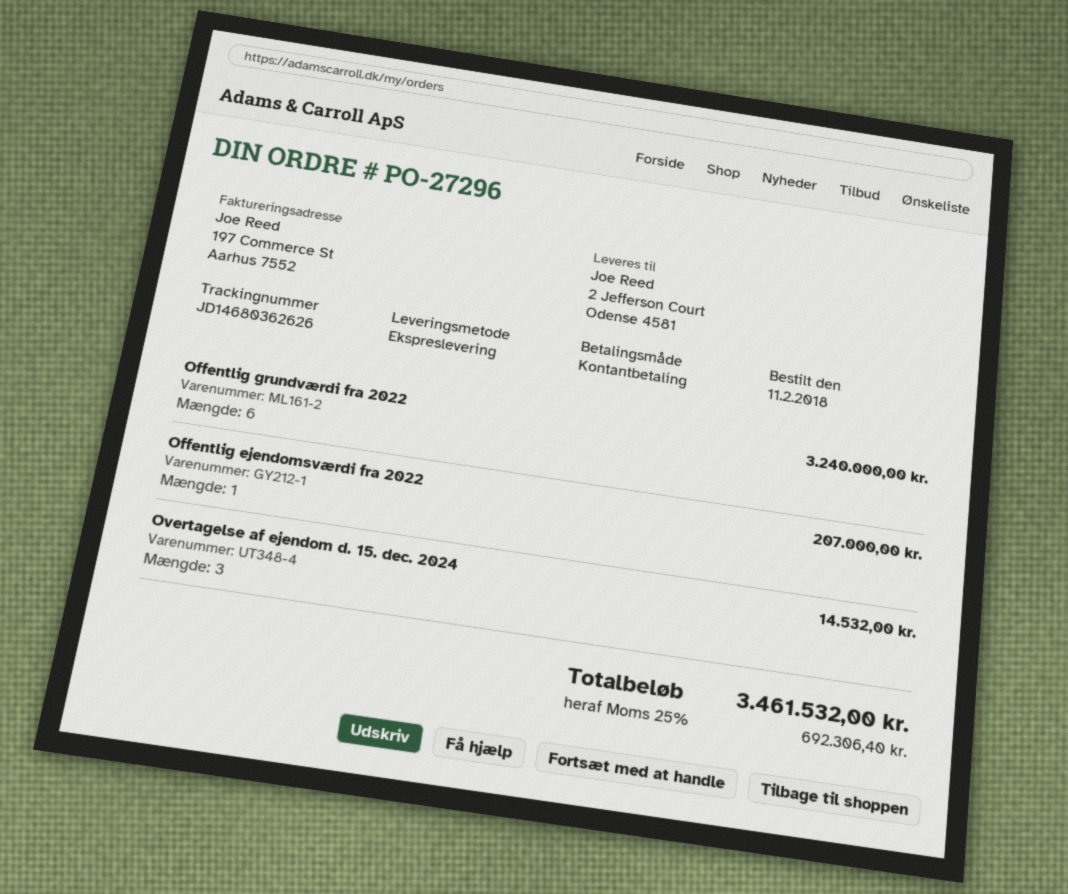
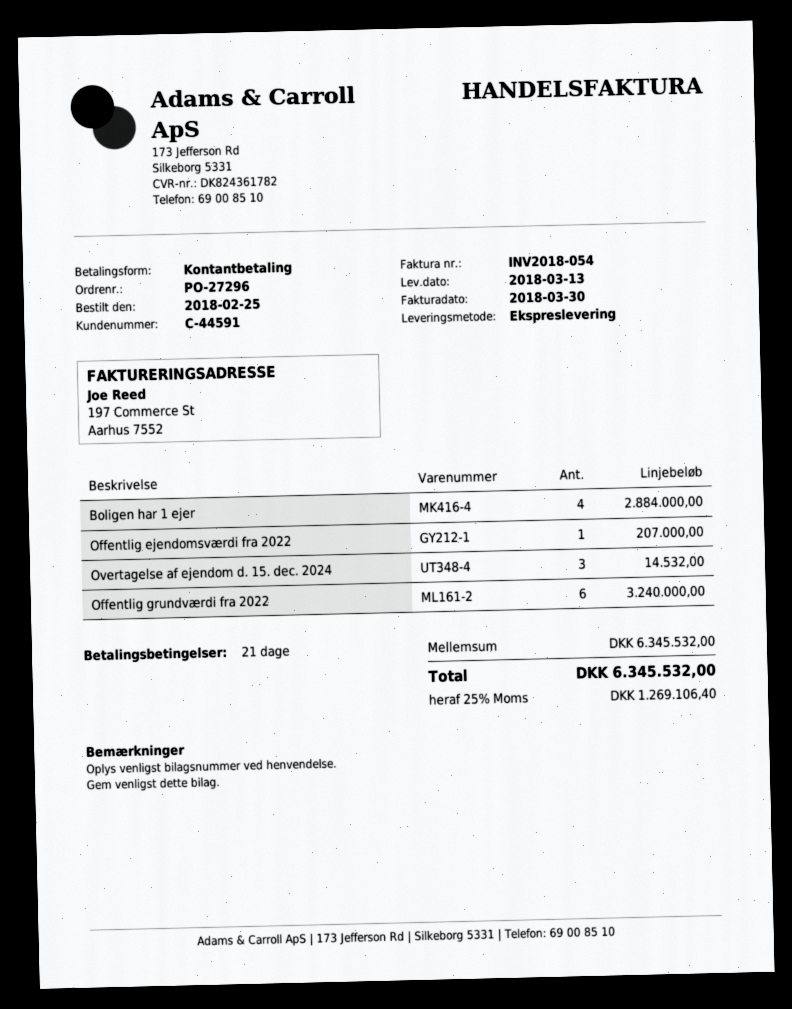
order date: 2018-02-11 -> 2018-02-25
Boligen har 1 ejer: none -> 4 for 2884000.00
tax: 25% = 692306.40 -> 25% = 1269106.40
total: 3461532.00 -> 6345532.00

